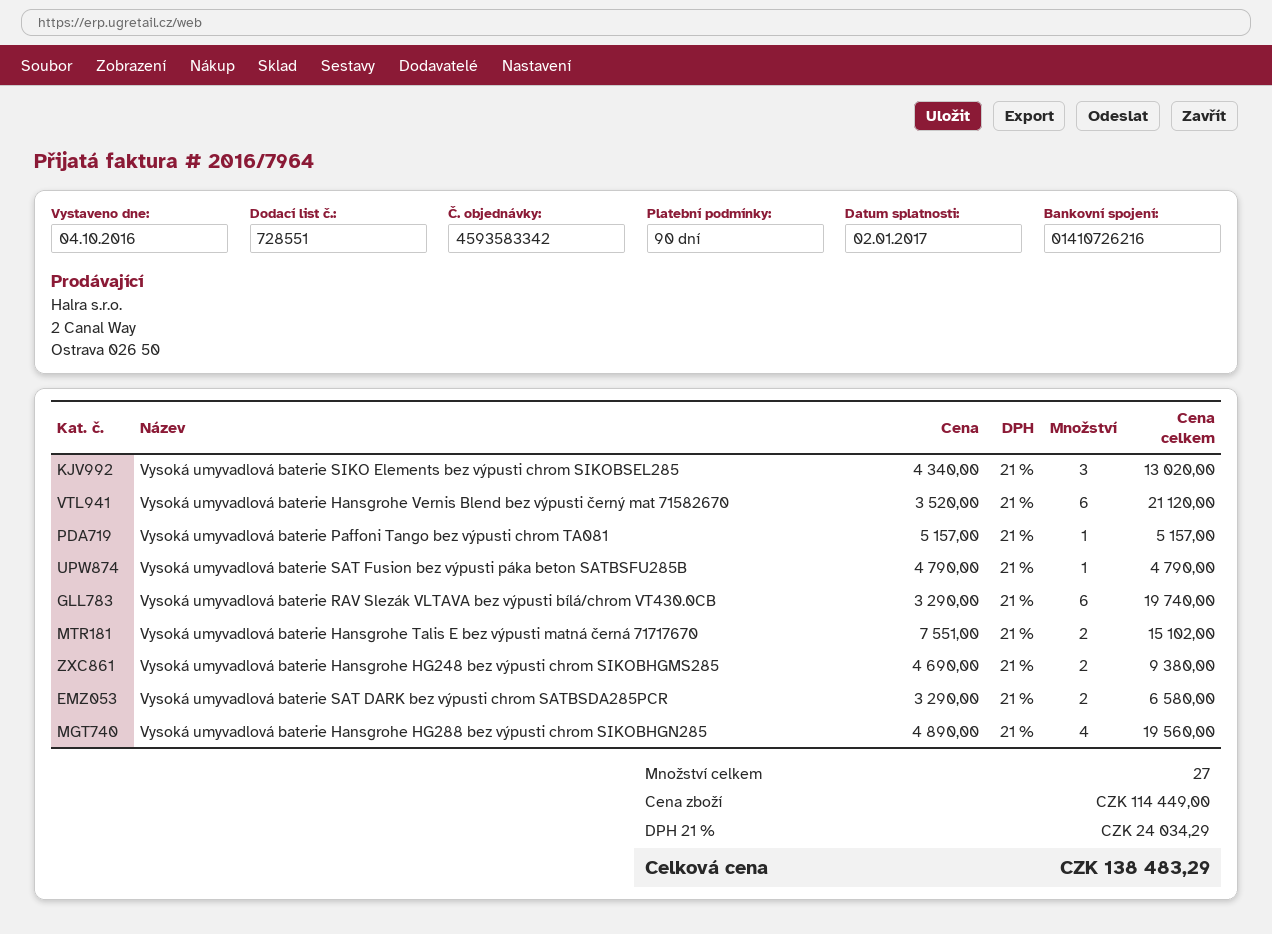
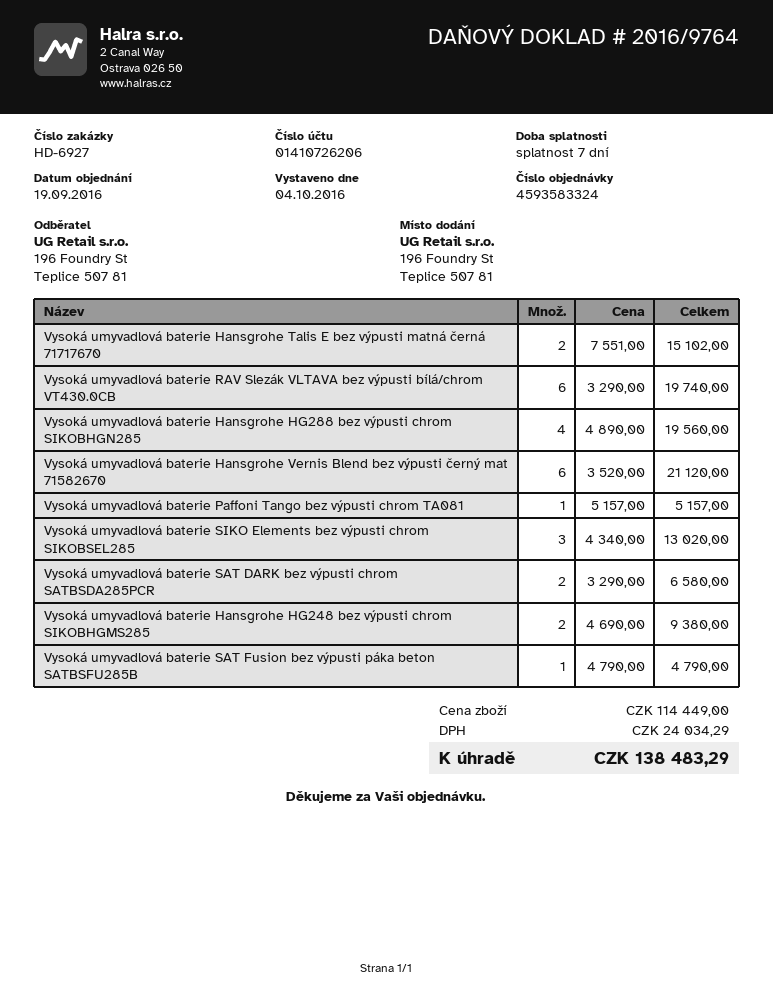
order number: 4593583342 -> 4593583324
invoice number: 2016/7964 -> 2016/9764
payment terms: 90 days -> 7 days
bank account: 01410726216 -> 01410726206

